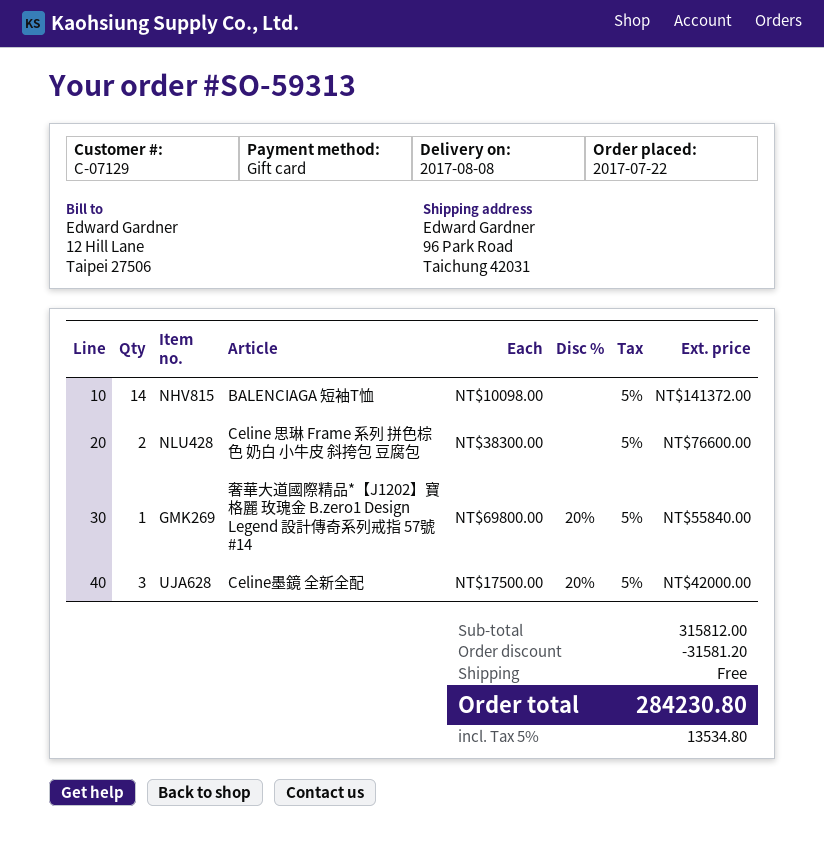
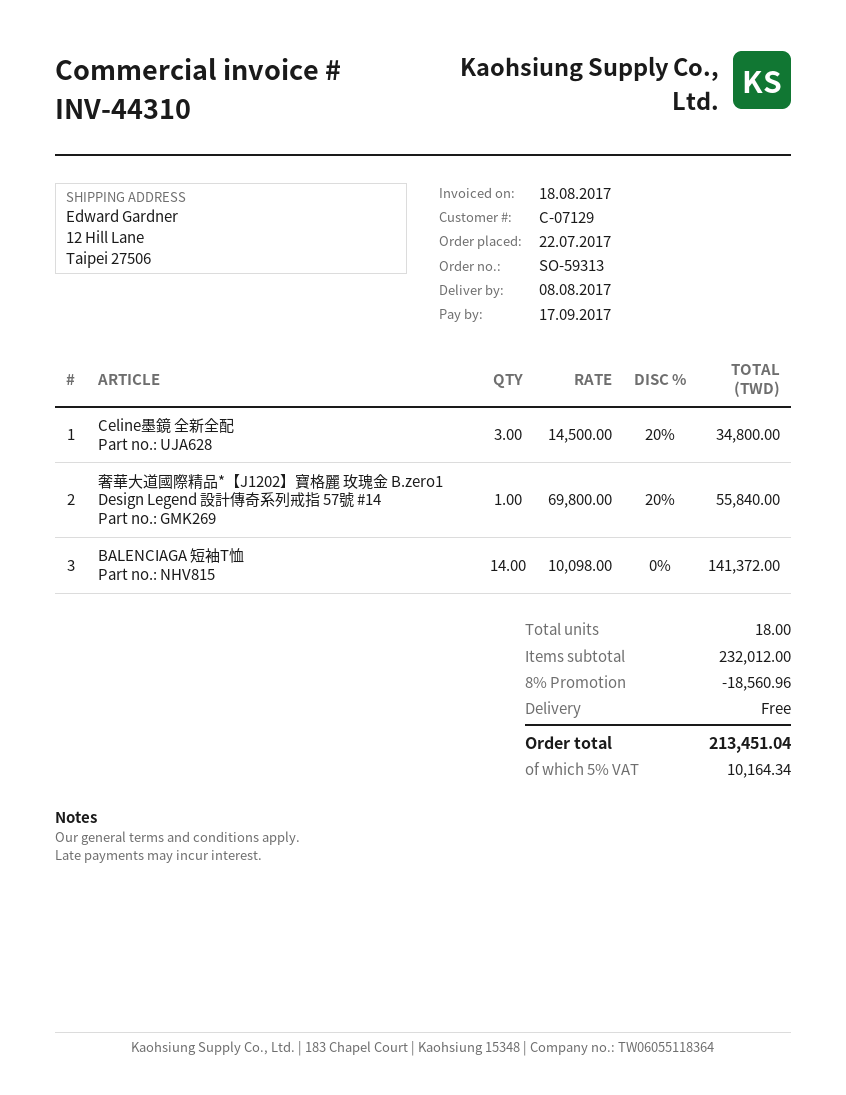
ship to: 96 Park Road, Taichung 42031 -> 12 Hill Lane, Taipei 27506
Celine 思琳 Frame 系列 拼色棕色 奶白 小牛皮 斜挎包 豆腐包: 2 x 38300.00 = 76600.00 -> none
Celine墨鏡 全新全配: 3 x 17500.00 - 20% = 42000.00 -> 3 x 14500.00 - 20% = 34800.00
subtotal: 315812.00 -> 232012.00
discount: 31581.20 -> 18560.96
tax: 5% = 13534.80 -> 5% = 10164.34
total: 284230.80 -> 213451.04

